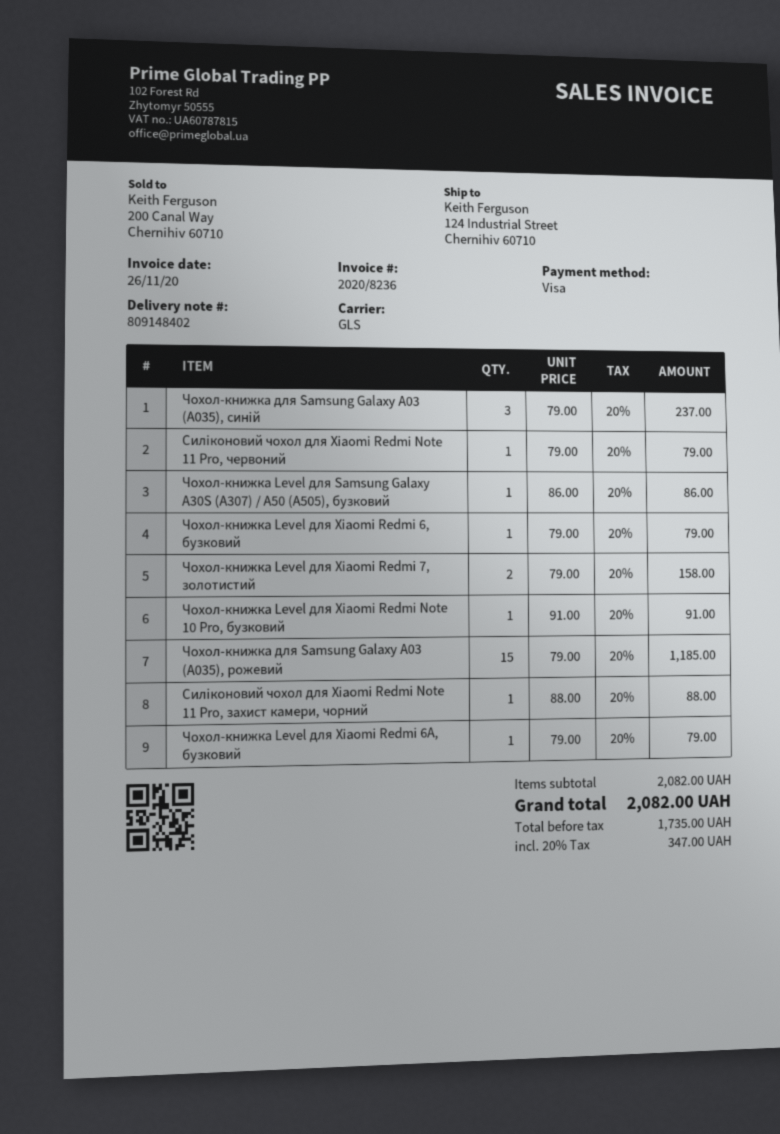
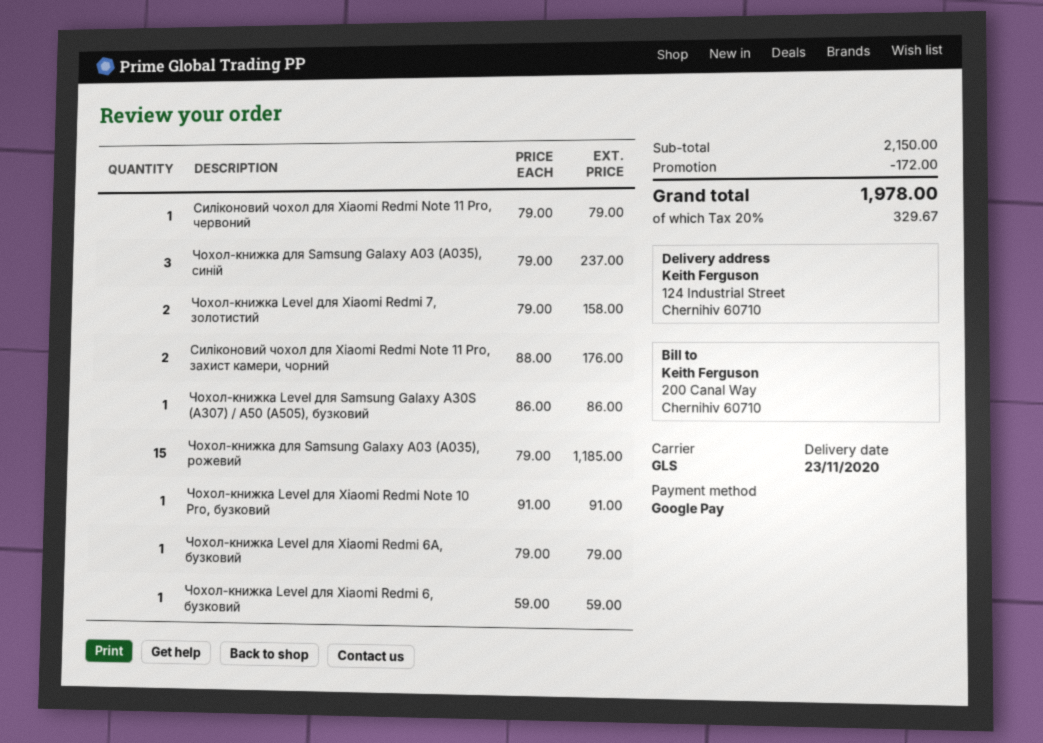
payment method: Visa -> Google Pay
Чохол-книжка Level для Xiaomi Redmi 6, бузковий: 1 x 79.00 = 79.00 -> 1 x 59.00 = 59.00
Силіконовий чохол для Xiaomi Redmi Note 11 Pro, захист камери, чорний: 1 x 88.00 = 88.00 -> 2 x 88.00 = 176.00
subtotal: 2082.00 -> 2150.00
discount: none -> 172.00
tax: 20% = 347.00 -> 20% = 329.67
total: 2082.00 -> 1978.00

